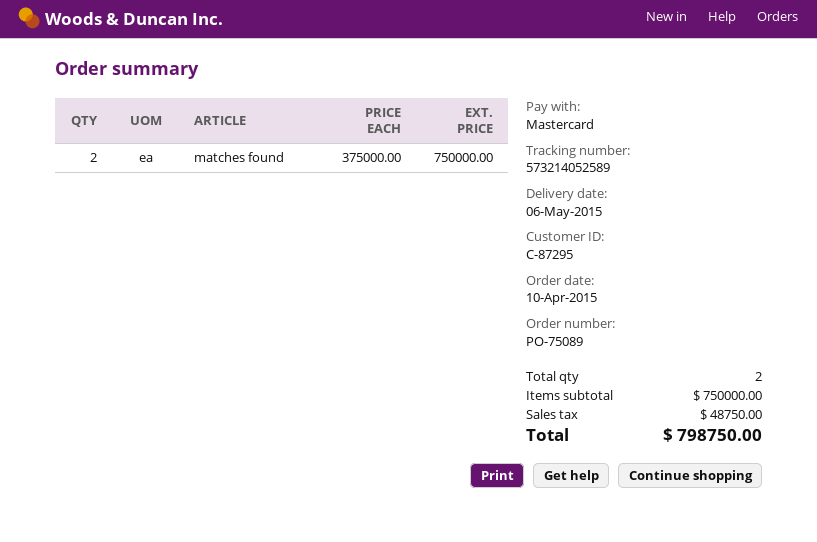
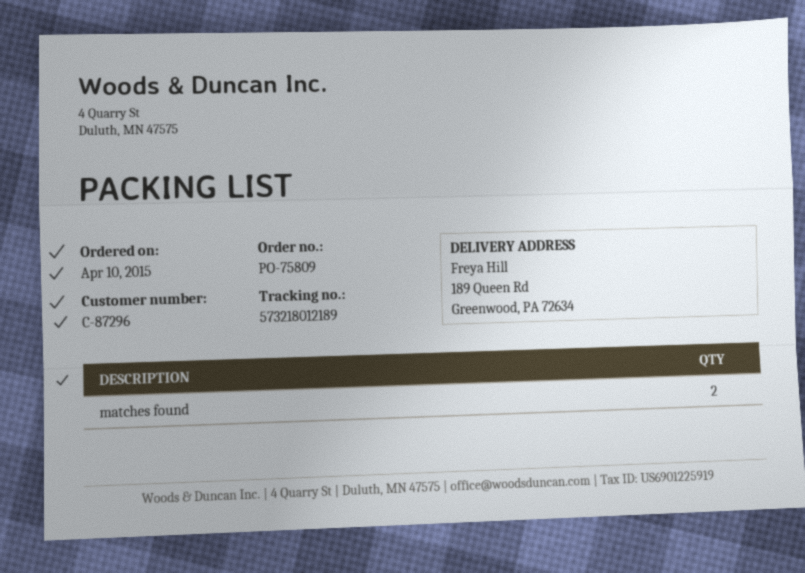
order number: PO-75089 -> PO-75809
customer number: C-87295 -> C-87296
tracking number: 573214052589 -> 573218012189

